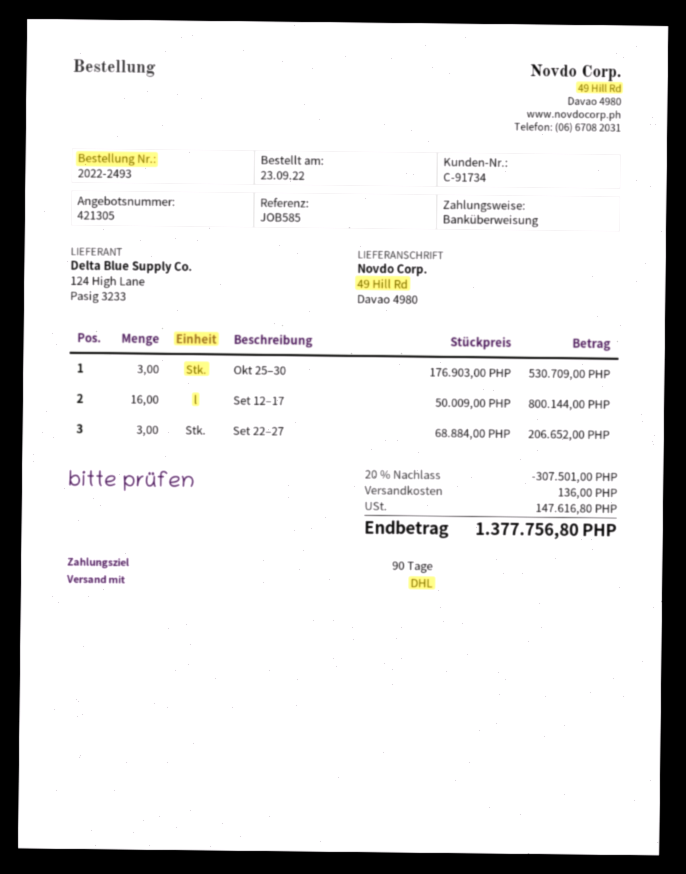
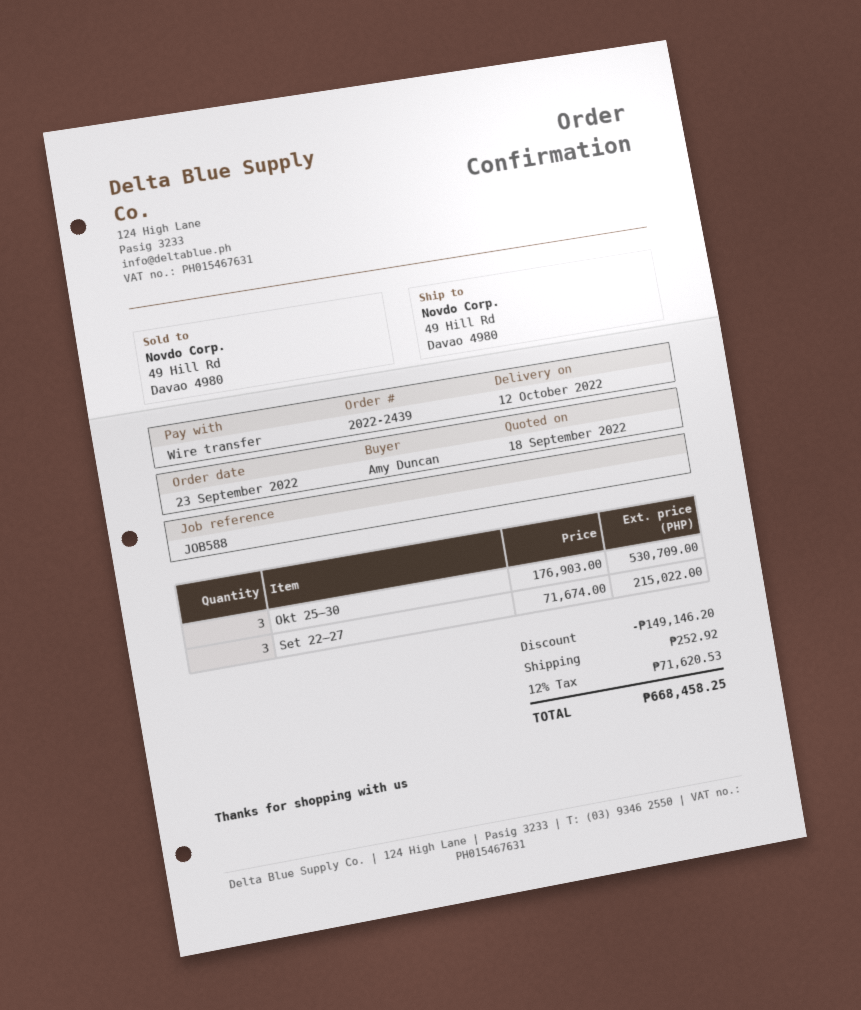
order number: 2022-2493 -> 2022-2439
reference: JOB585 -> JOB588
Set 12–17: 16 x 50009.00 = 800144.00 -> none
Set 22–27: 3 x 68884.00 = 206652.00 -> 3 x 71674.00 = 215022.00
discount: 307501.00 -> 149146.20
shipping: 136.00 -> 252.92
tax: 147616.80 -> 71620.53
total: 1377756.80 -> 668458.25

